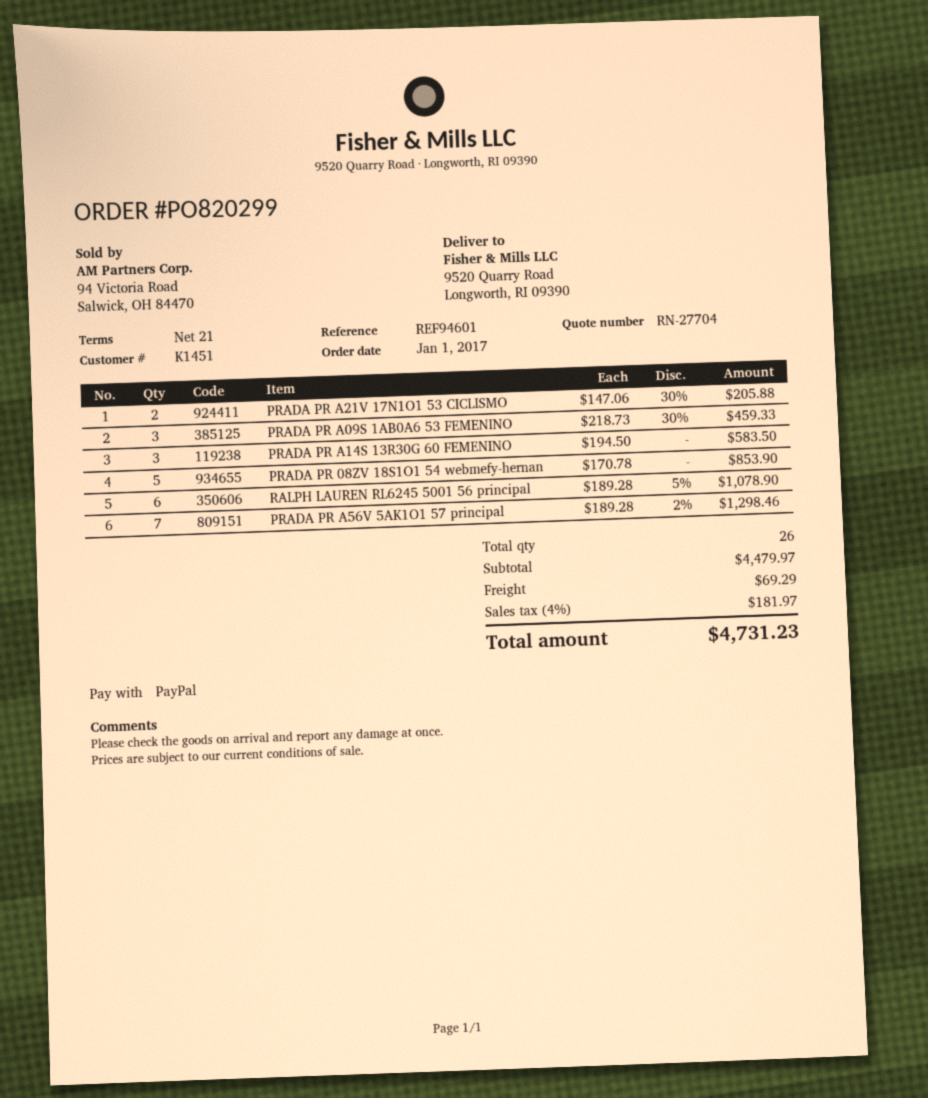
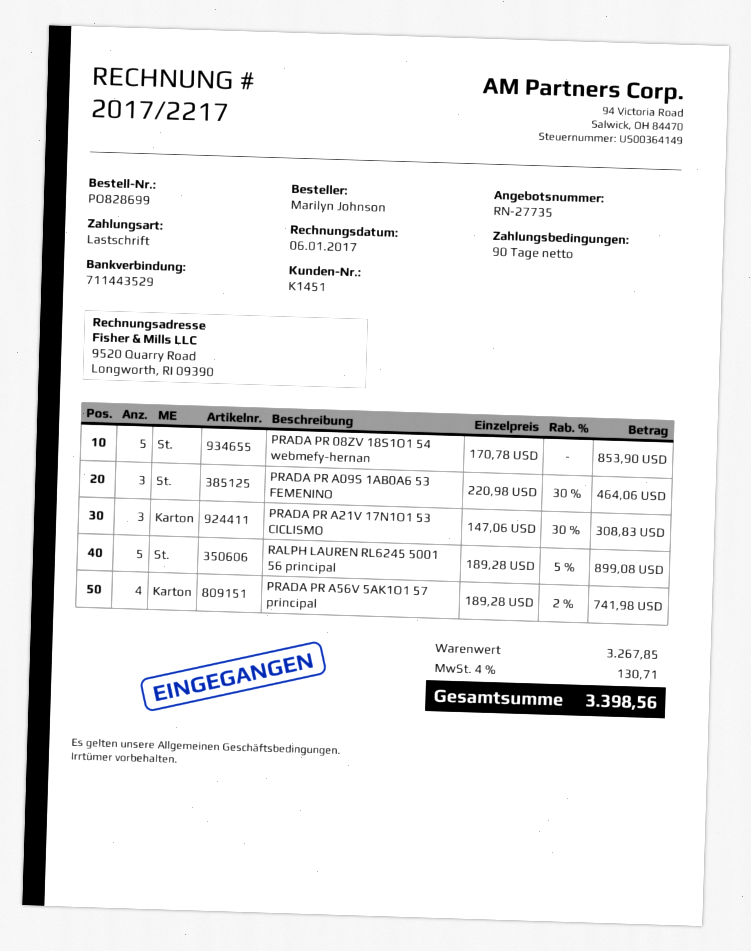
quote number: RN-27704 -> RN-27735
order number: PO820299 -> PO828699
payment terms: 21 days -> 90 days
payment method: PayPal -> direct debit
PRADA PR A21V 17N1O1 53 CICLISMO: 2 x 147.06 - 30% = 205.88 -> 3 x 147.06 - 30% = 308.83
PRADA PR A09S 1AB0A6 53 FEMENINO: 3 x 218.73 - 30% = 459.33 -> 3 x 220.98 - 30% = 464.06
PRADA PR A14S 13R30G 60 FEMENINO: 3 x 194.50 = 583.50 -> none
RALPH LAUREN RL6245 5001 56 principal: 6 x 189.28 - 5% = 1078.90 -> 5 x 189.28 - 5% = 899.08
PRADA PR A56V 5AK1O1 57 principal: 7 x 189.28 - 2% = 1298.46 -> 4 x 189.28 - 2% = 741.98
subtotal: 4479.97 -> 3267.85
shipping: 69.29 -> none
tax: 4% = 181.97 -> 4% = 130.71
total: 4731.23 -> 3398.56

